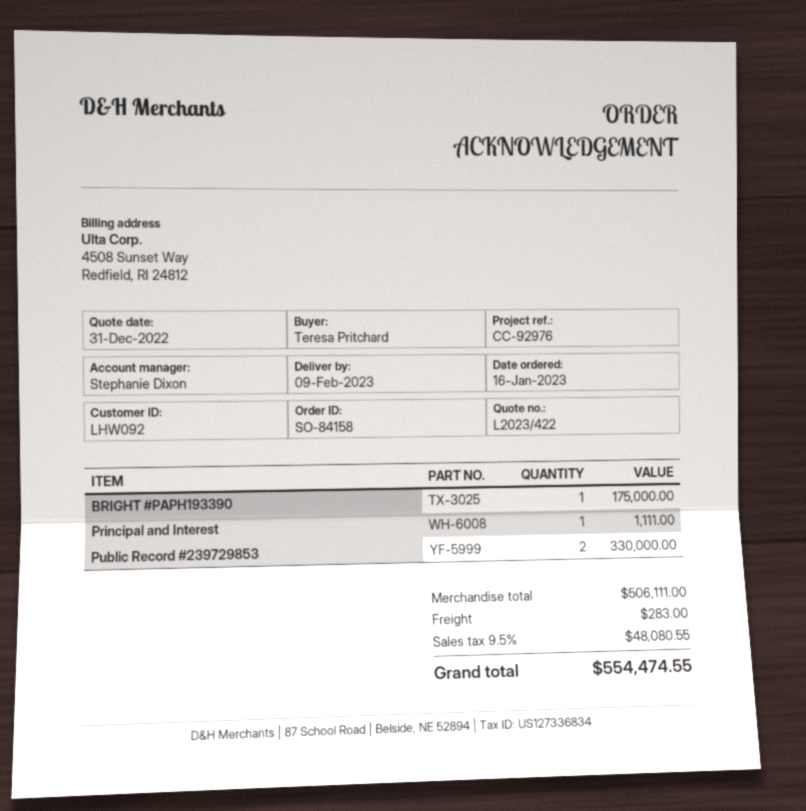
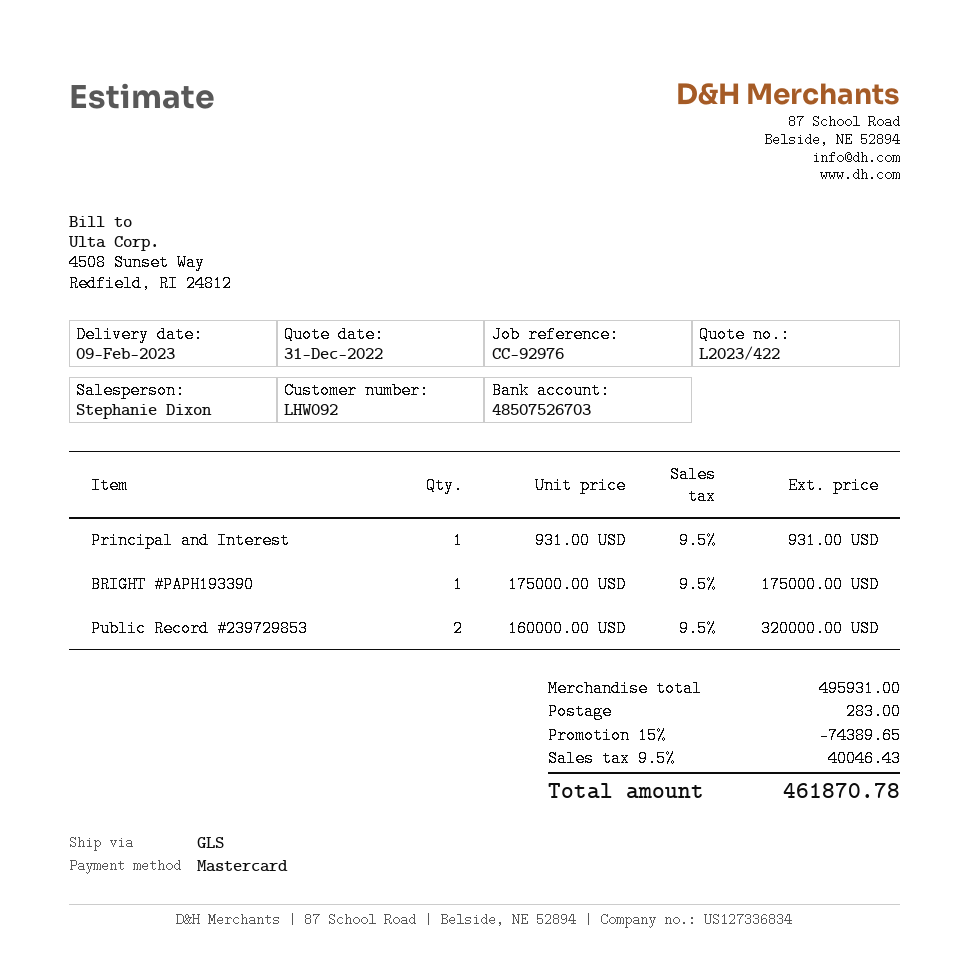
Principal and Interest: 1 for 1111.00 -> 1 for 931.00
Public Record #239729853: 2 for 330000.00 -> 2 for 320000.00
subtotal: 506111.00 -> 495931.00
discount: none -> 15% = 74389.65
tax: 9.5% = 48080.55 -> 9.5% = 40046.43
total: 554474.55 -> 461870.78

